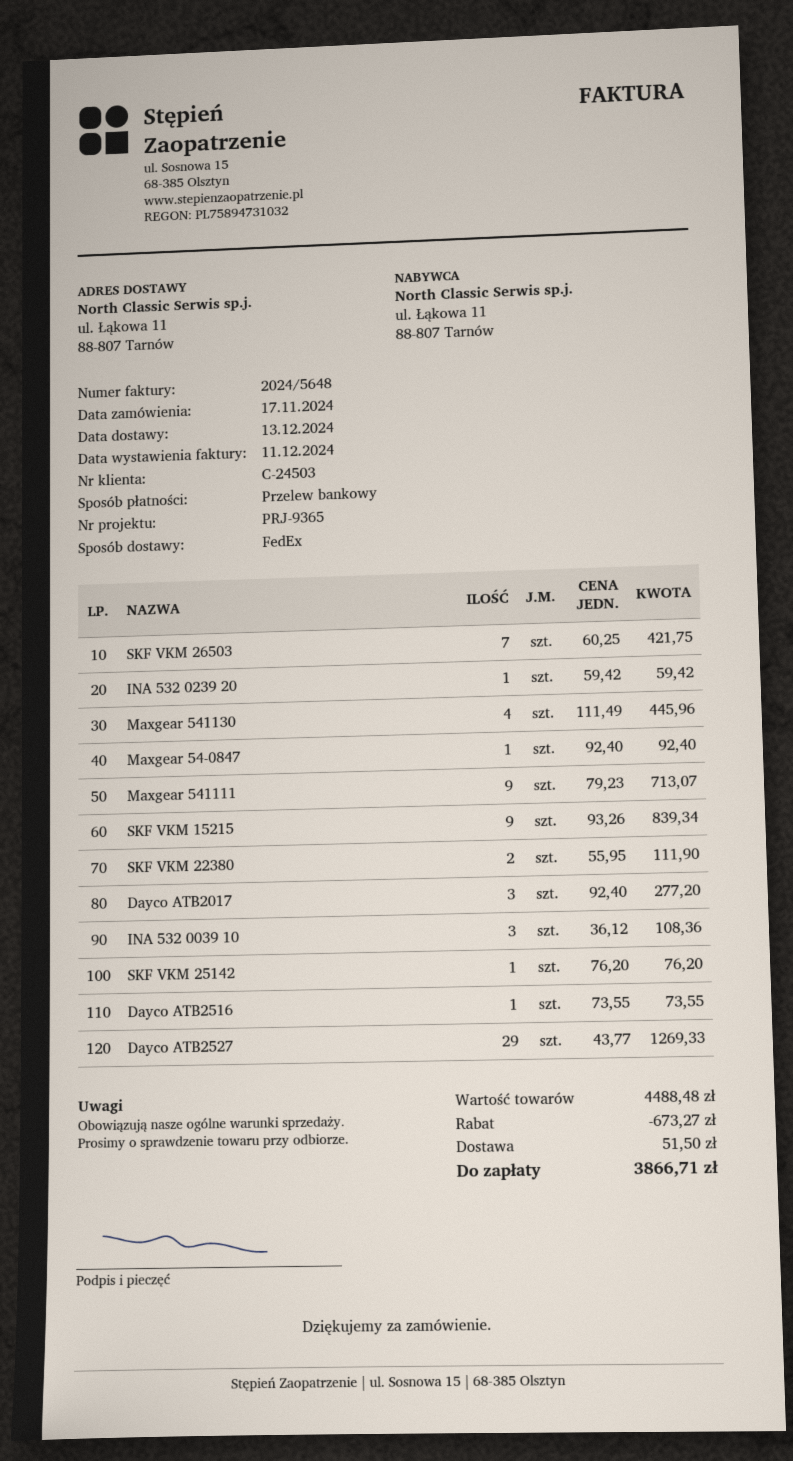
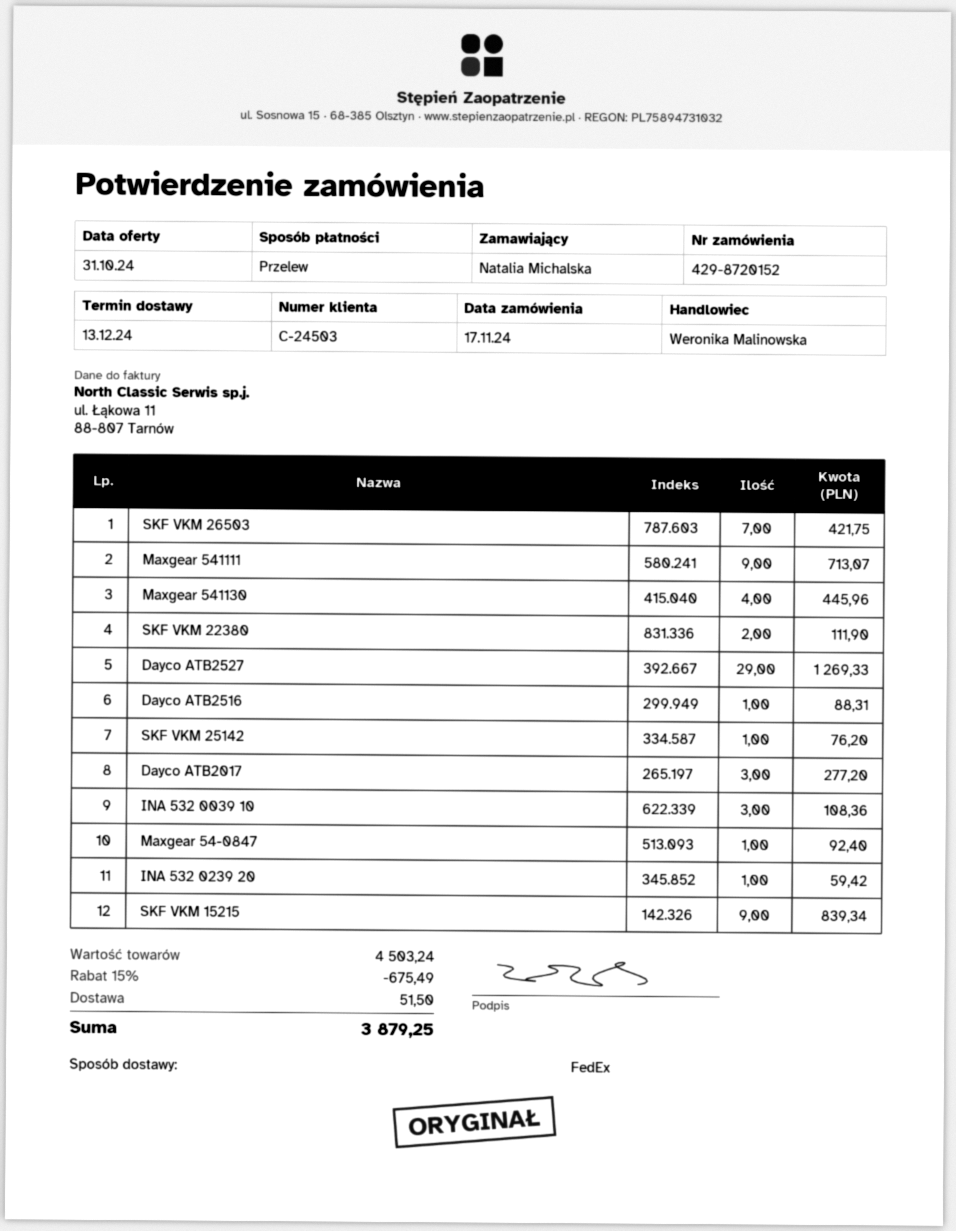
Dayco ATB2516: 1 for 73.55 -> 1 for 88.31
subtotal: 4488.48 -> 4503.24
discount: 673.27 -> 675.49
total: 3866.71 -> 3879.25

